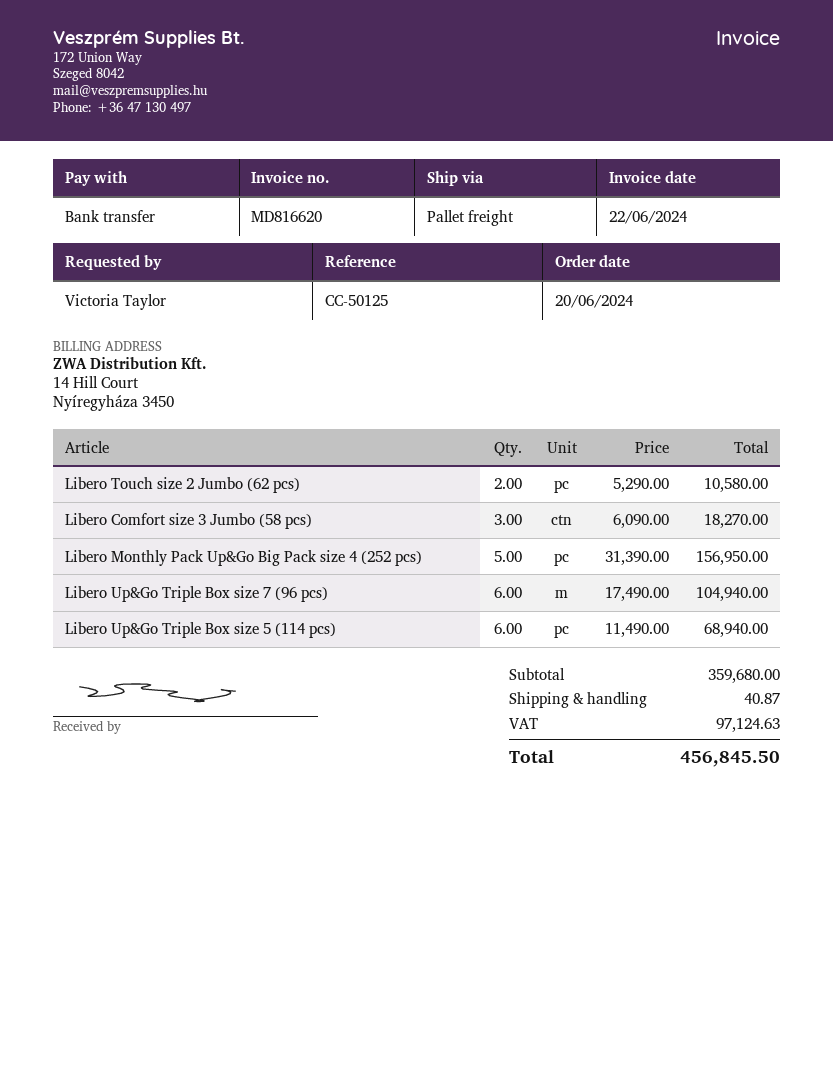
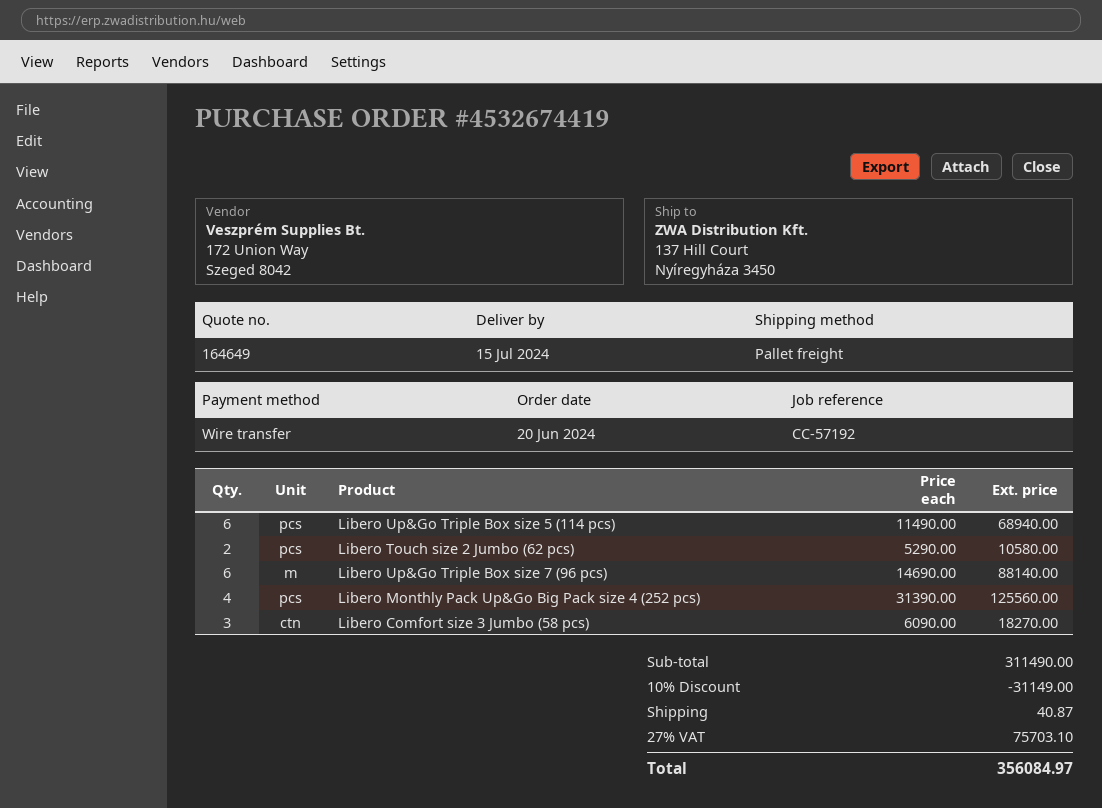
reference: CC-50125 -> CC-57192
Libero Monthly Pack Up&Go Big Pack size 4 (252 pcs): 5 x 31390.00 = 156950.00 -> 4 x 31390.00 = 125560.00
Libero Up&Go Triple Box size 7 (96 pcs): 6 x 17490.00 = 104940.00 -> 6 x 14690.00 = 88140.00
subtotal: 359680.00 -> 311490.00
discount: none -> 10% = 31149.00
tax: 97124.63 -> 75703.10
total: 456845.50 -> 356084.97

